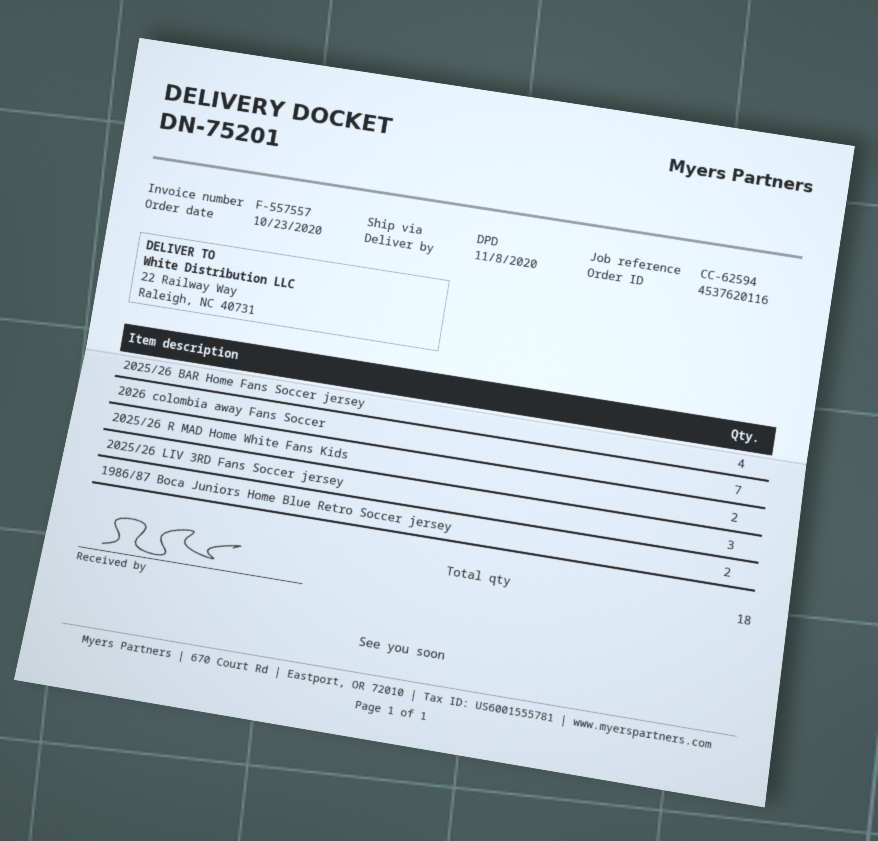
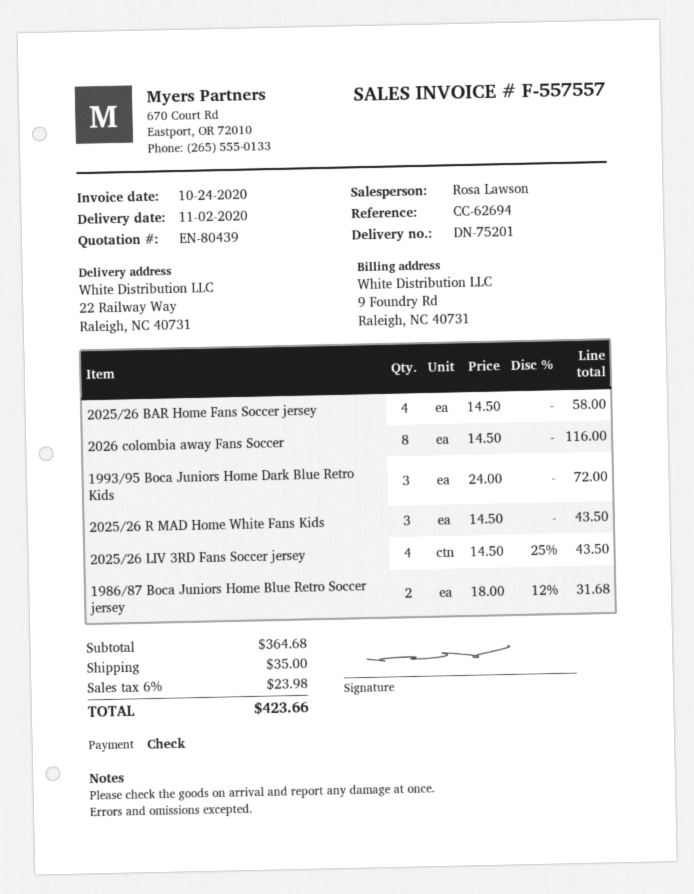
delivery date: 2020-11-08 -> 2020-11-02
reference: CC-62594 -> CC-62694
2026 colombia away Fans Soccer: 7 -> 8
2025/26 R MAD Home White Fans Kids: 2 -> 3
2025/26 LIV 3RD Fans Soccer jersey: 3 -> 4
1993/95 Boca Juniors Home Dark Blue Retro Kids: none -> 3

